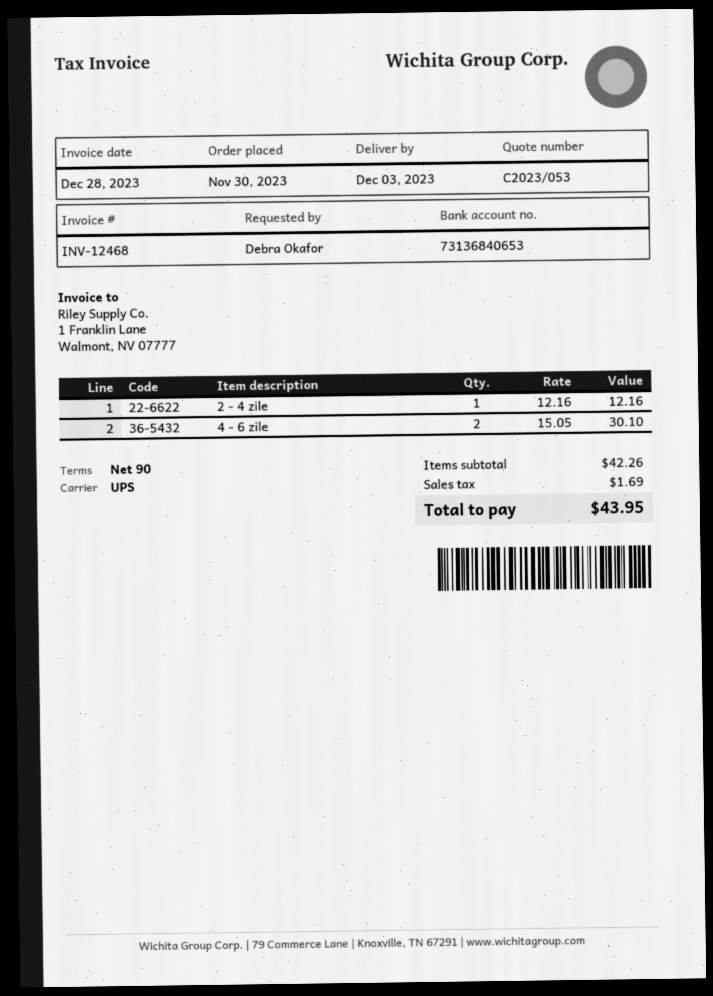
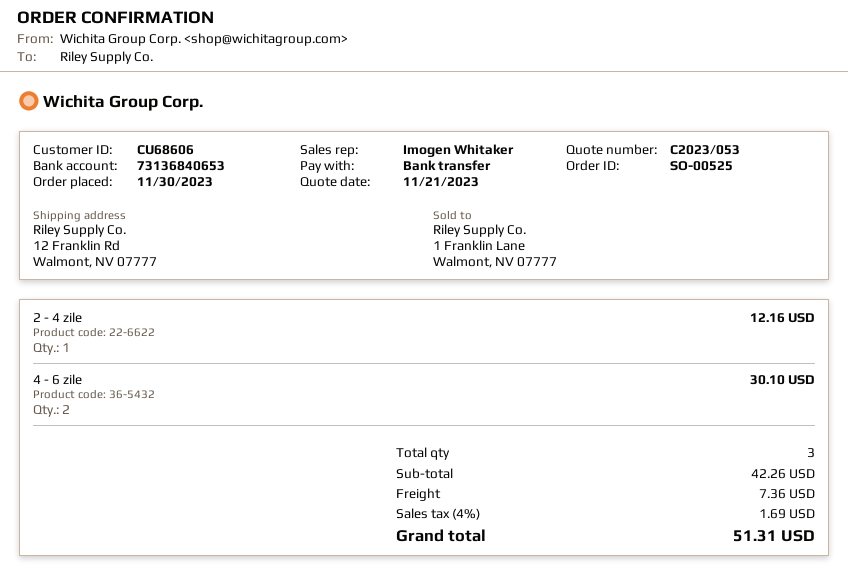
shipping: none -> 7.36
total: 43.95 -> 51.31

